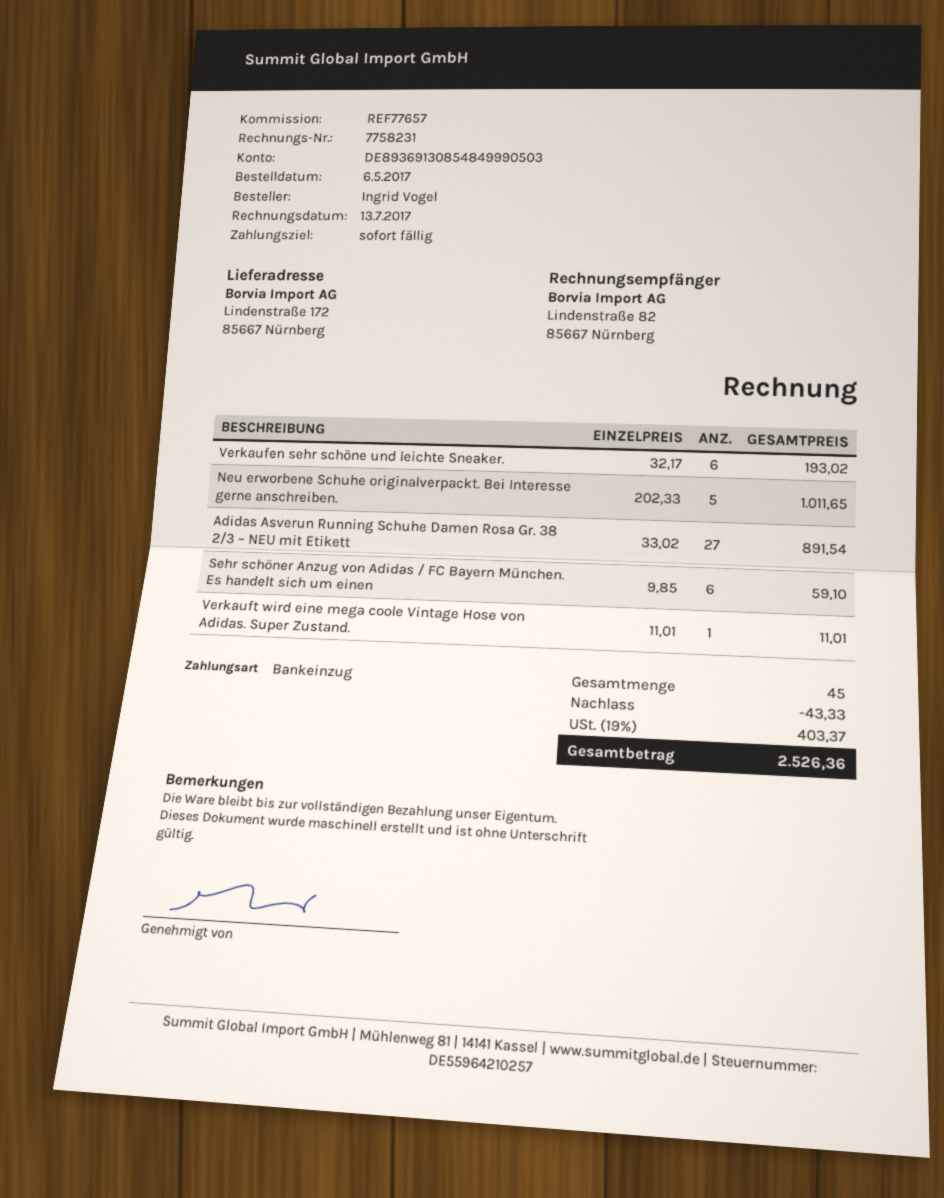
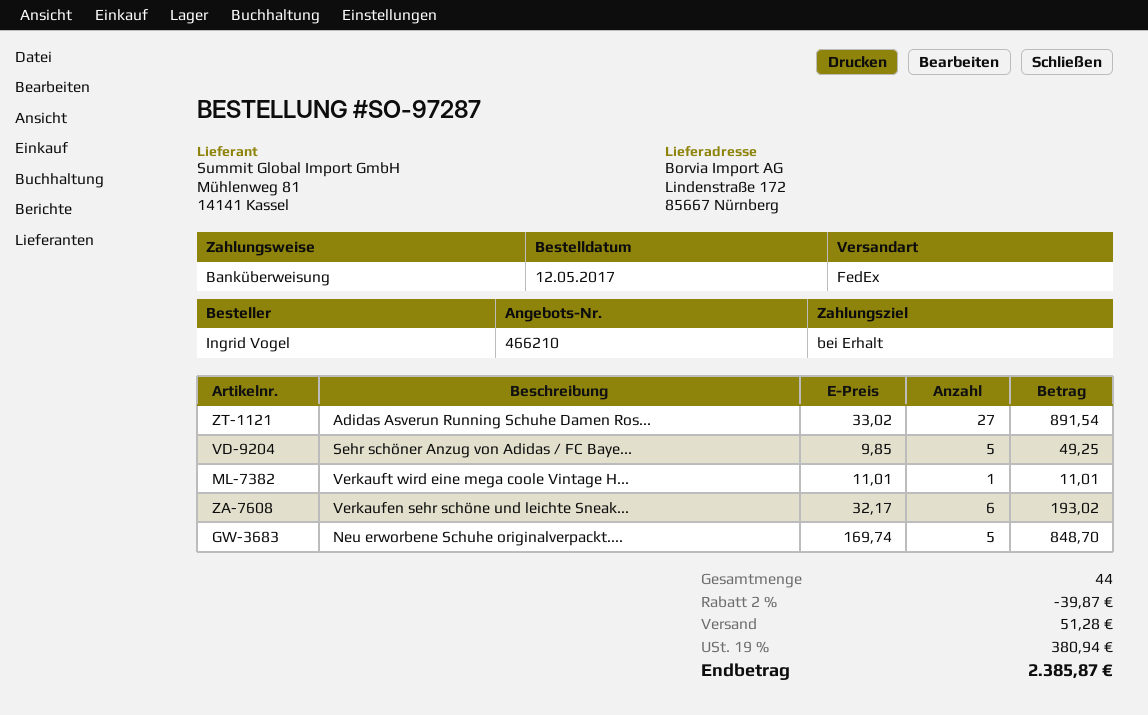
order date: 2017-05-06 -> 2017-05-12
payment method: direct debit -> bank transfer
Neu erworbene Schuhe originalverpackt. Bei Interesse gerne anschreiben.: 5 x 202.33 = 1011.65 -> 5 x 169.74 = 848.70
Sehr schöner Anzug von Adidas / FC Bayern München. Es handelt sich um einen: 6 x 9.85 = 59.10 -> 5 x 9.85 = 49.25
total quantity: 45 -> 44
discount: 43.33 -> 39.87
shipping: none -> 51.28
tax: 19% = 403.37 -> 19% = 380.94
total: 2526.36 -> 2385.87

